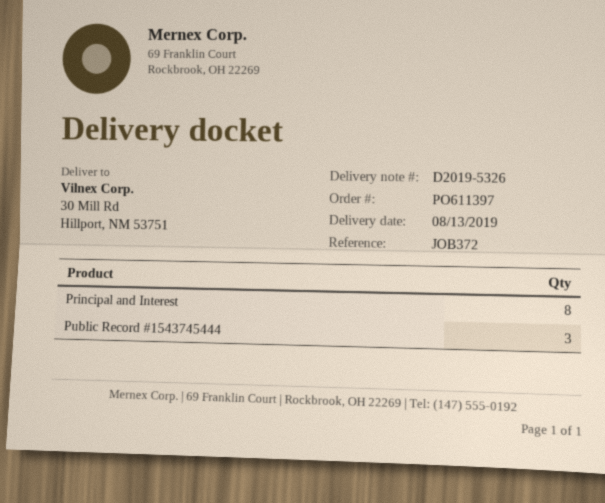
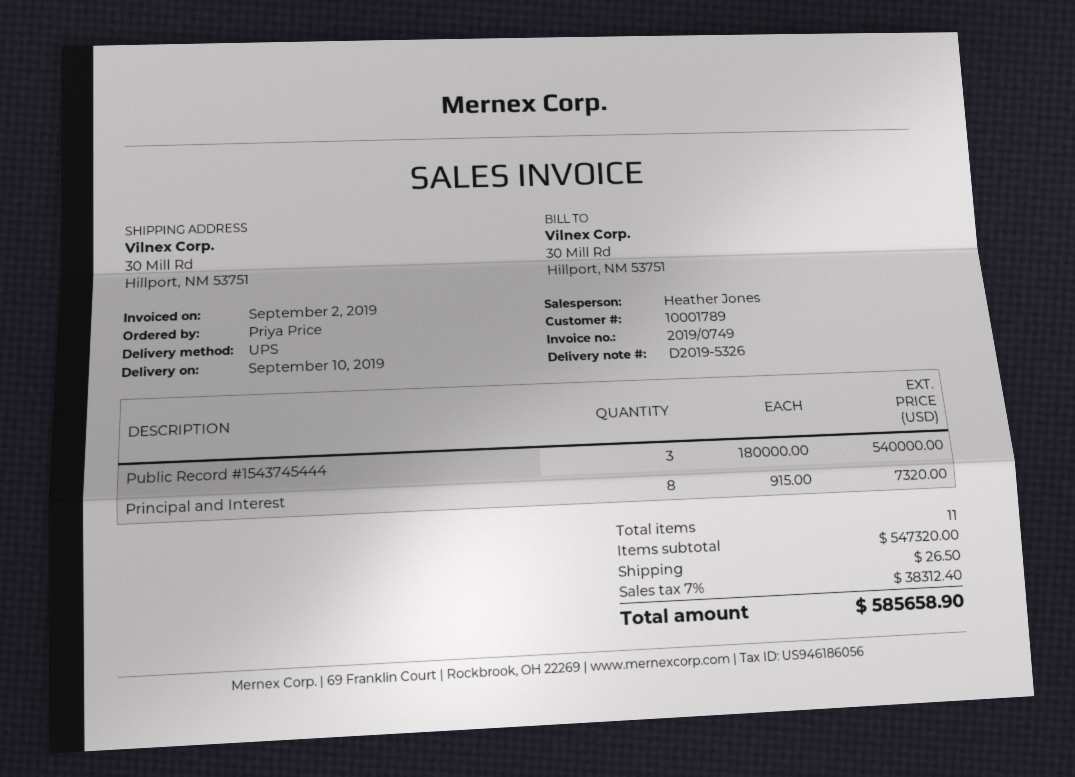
delivery date: 2019-08-13 -> 2019-09-10

